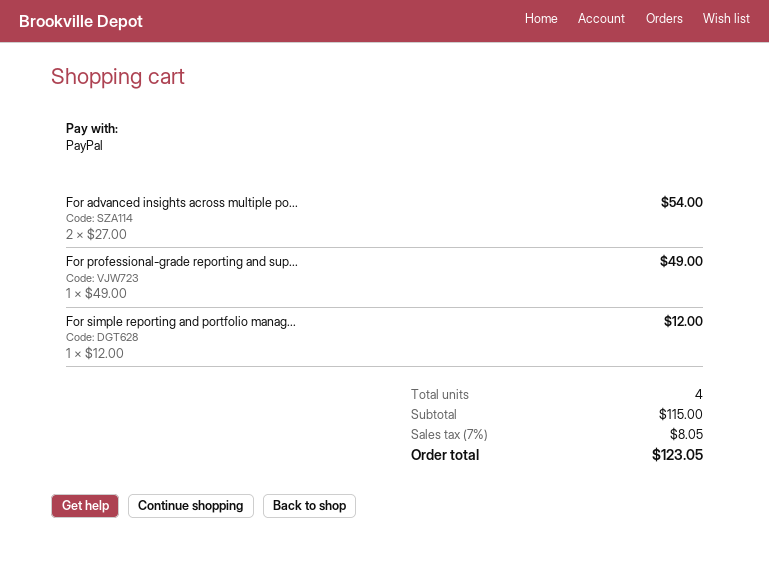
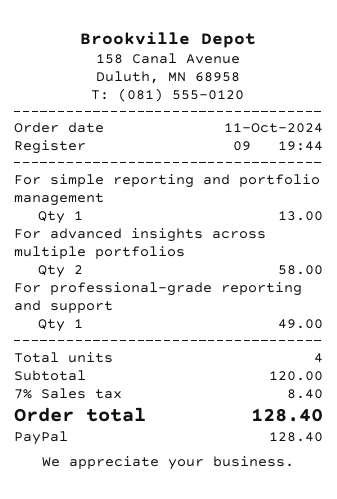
For advanced insights across multiple po...: 2 for 54.00 -> 2 for 58.00
For simple reporting and portfolio manag...: 1 for 12.00 -> 1 for 13.00
subtotal: 115.00 -> 120.00
tax: 7% = 8.05 -> 7% = 8.40
total: 123.05 -> 128.40

